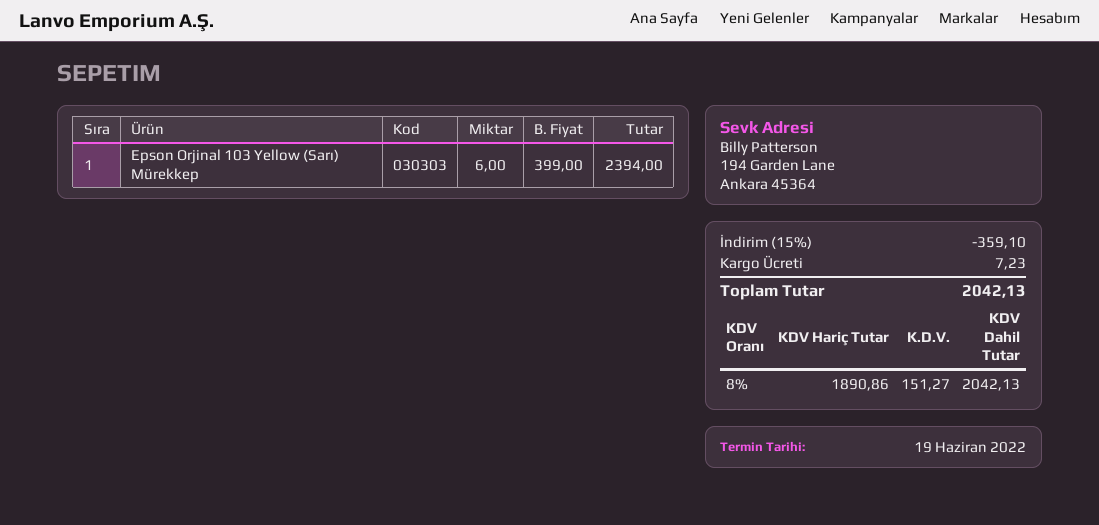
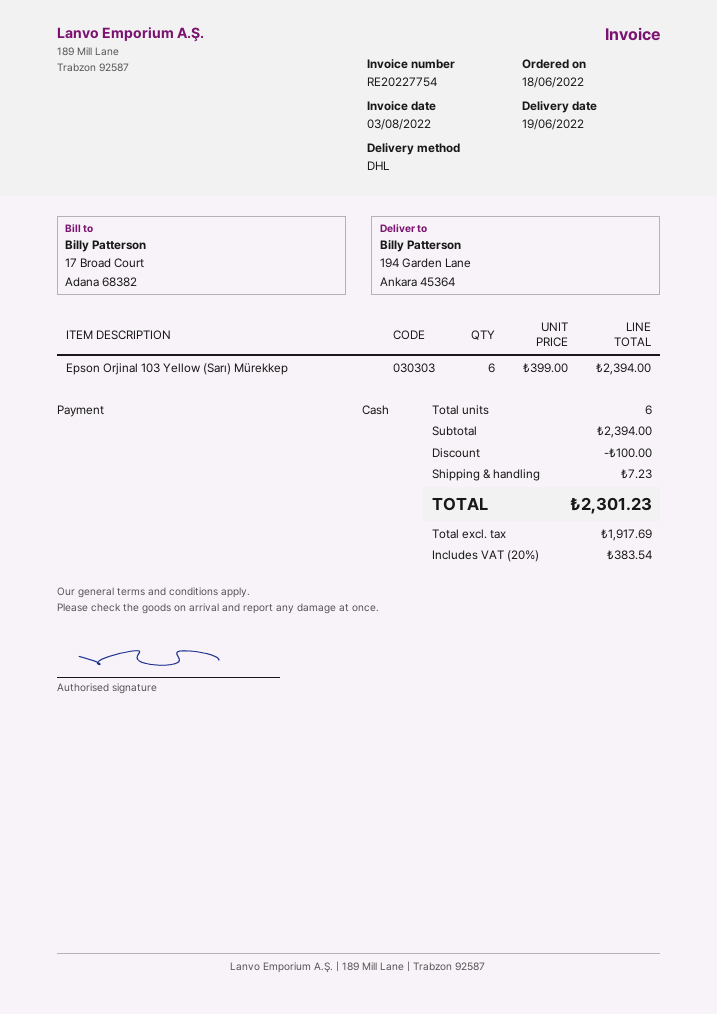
discount: 359.10 -> 100.00
net: 1890.86 -> 1917.69
tax: 8% = 151.27 -> 20% = 383.54
total: 2042.13 -> 2301.23

